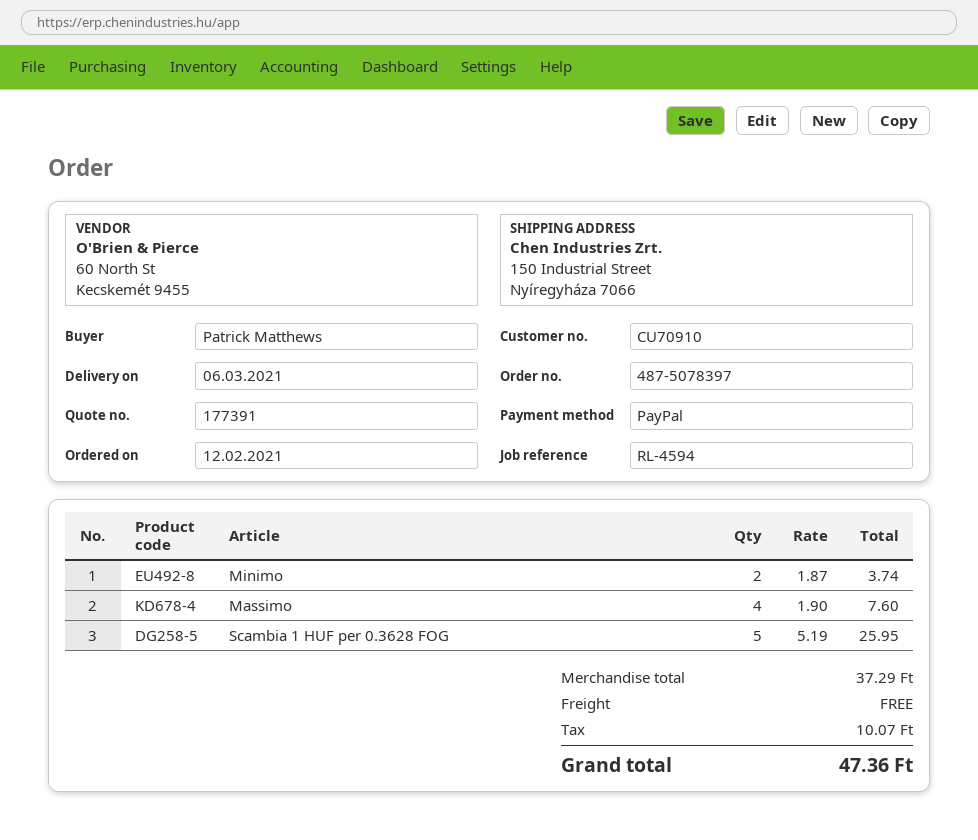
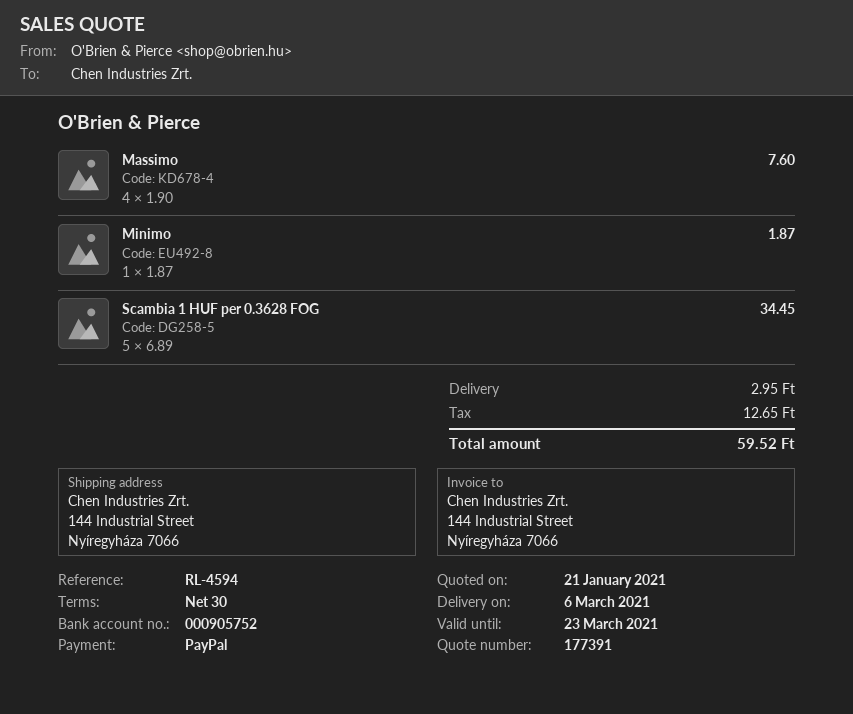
ship to: 150 Industrial Street, Nyíregyháza 7066 -> 144 Industrial Street, Nyíregyháza 7066
Minimo: 2 x 1.87 = 3.74 -> 1 x 1.87 = 1.87
Scambia 1 HUF per 0.3628 FOG: 5 x 5.19 = 25.95 -> 5 x 6.89 = 34.45
shipping: 0.00 -> 2.95
tax: 10.07 -> 12.65
total: 47.36 -> 59.52

